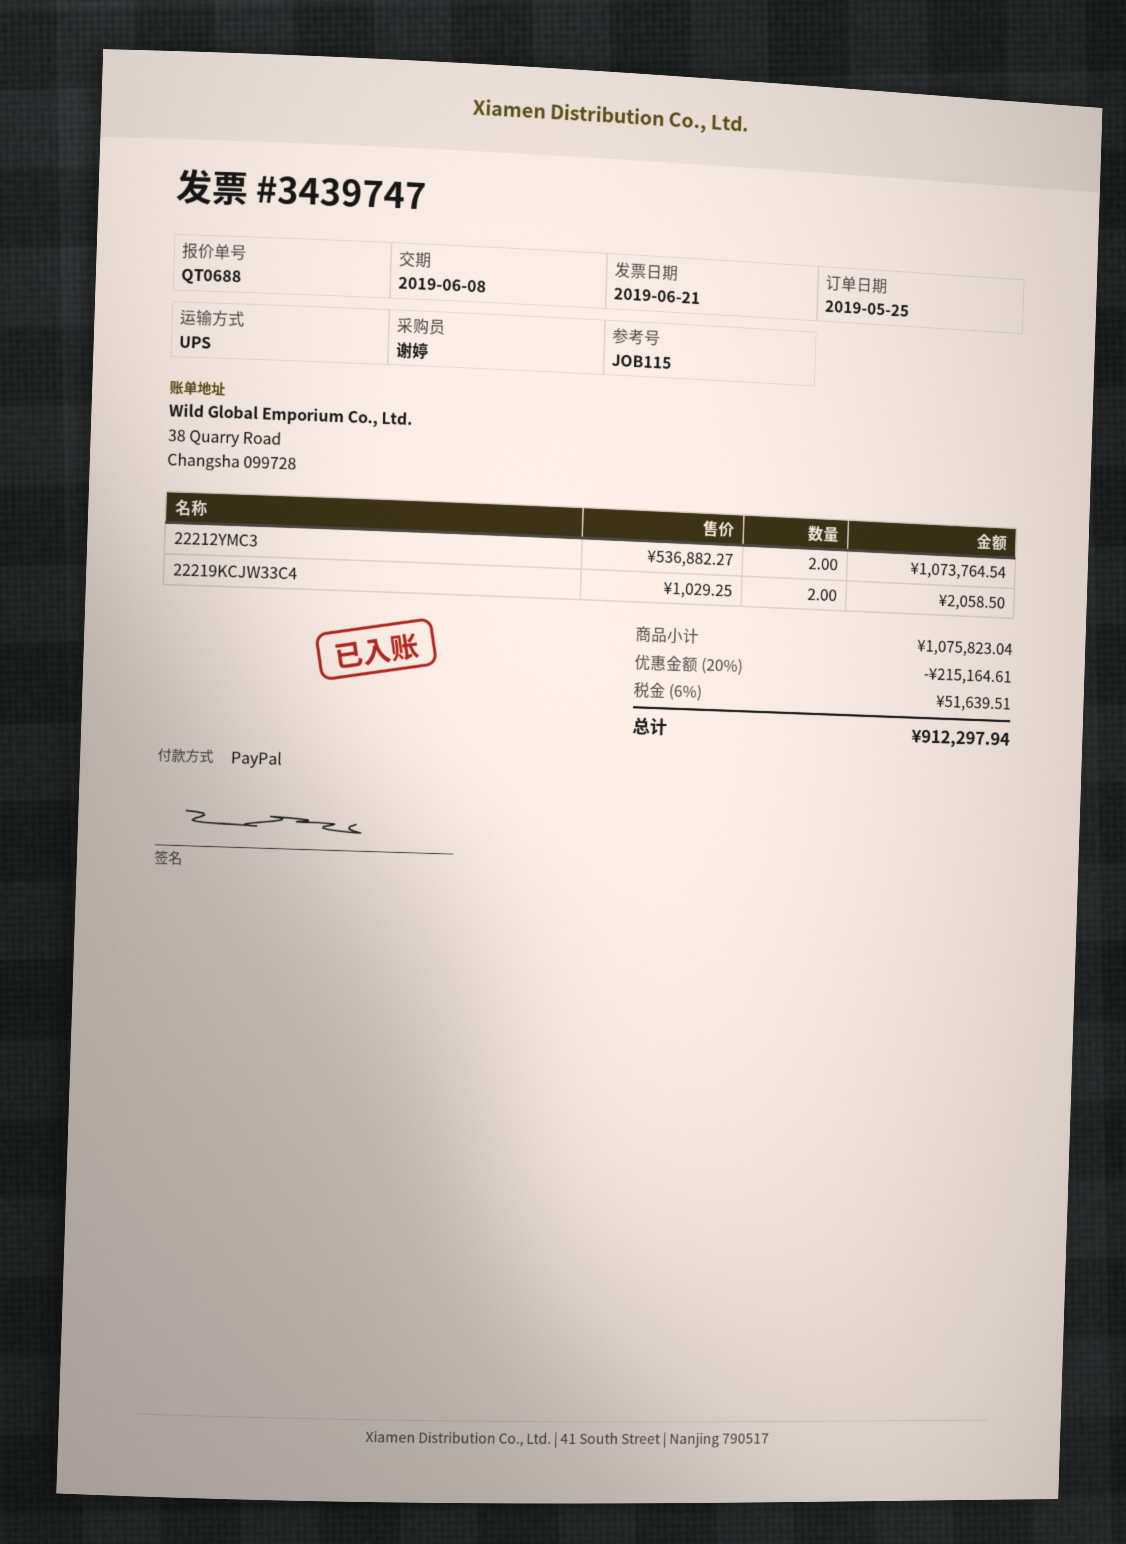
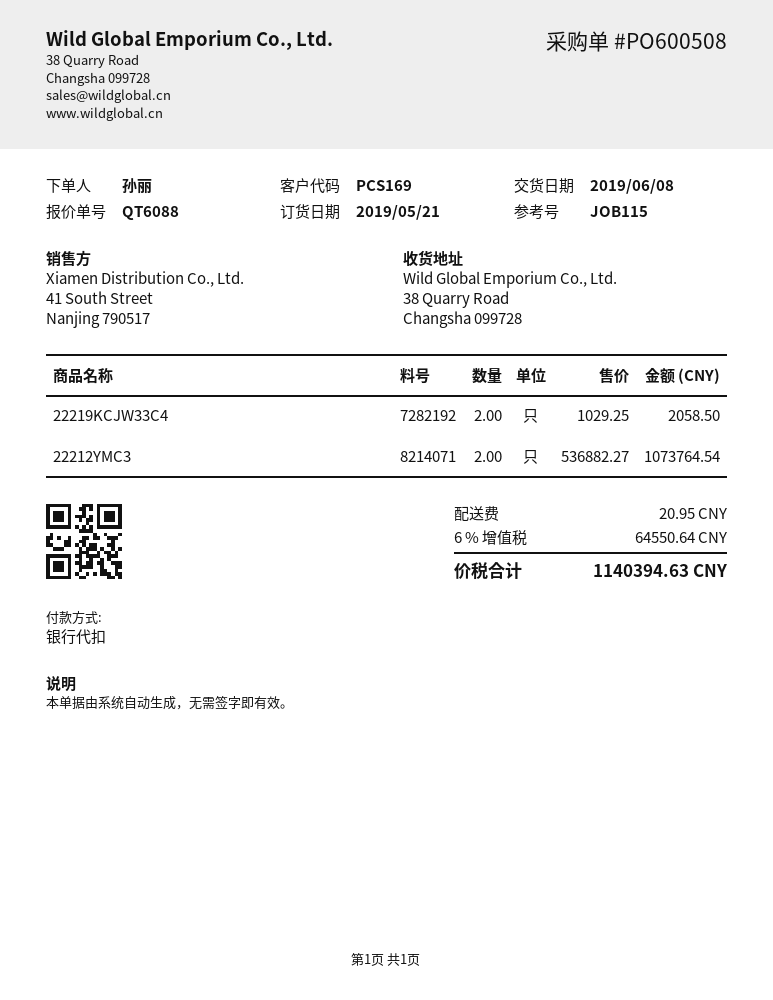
quote number: QT0688 -> QT6088
order date: 2019-05-25 -> 2019-05-21
ordered by: 谢婷 -> 孙丽
payment method: PayPal -> direct debit
discount: 20% = 215164.61 -> none
shipping: none -> 20.95
tax: 6% = 51639.51 -> 6% = 64550.64
total: 912297.94 -> 1140394.63

